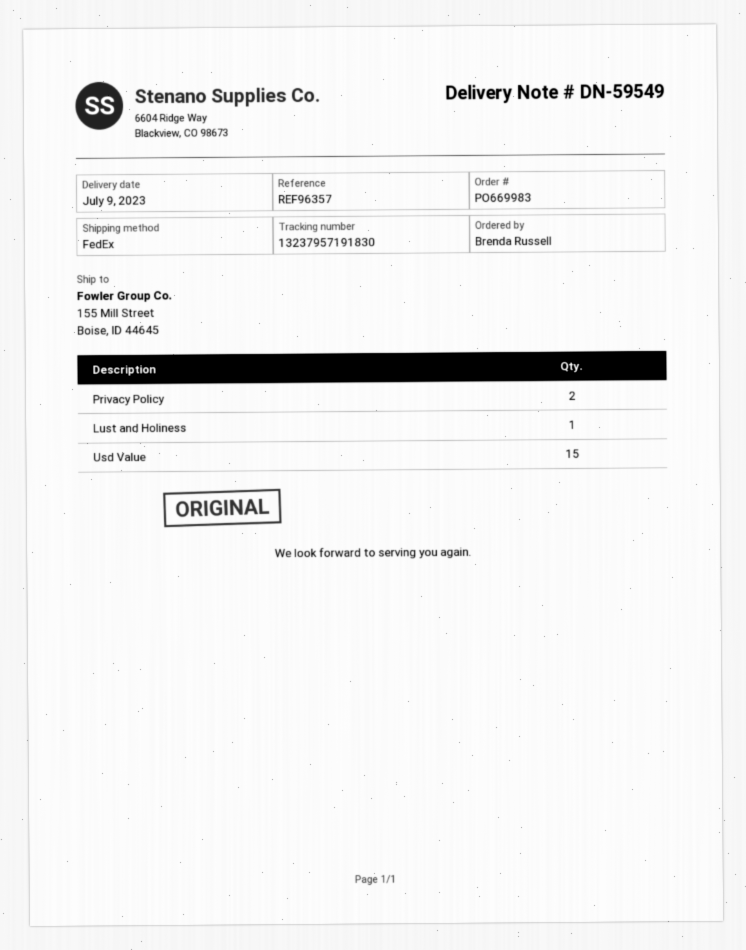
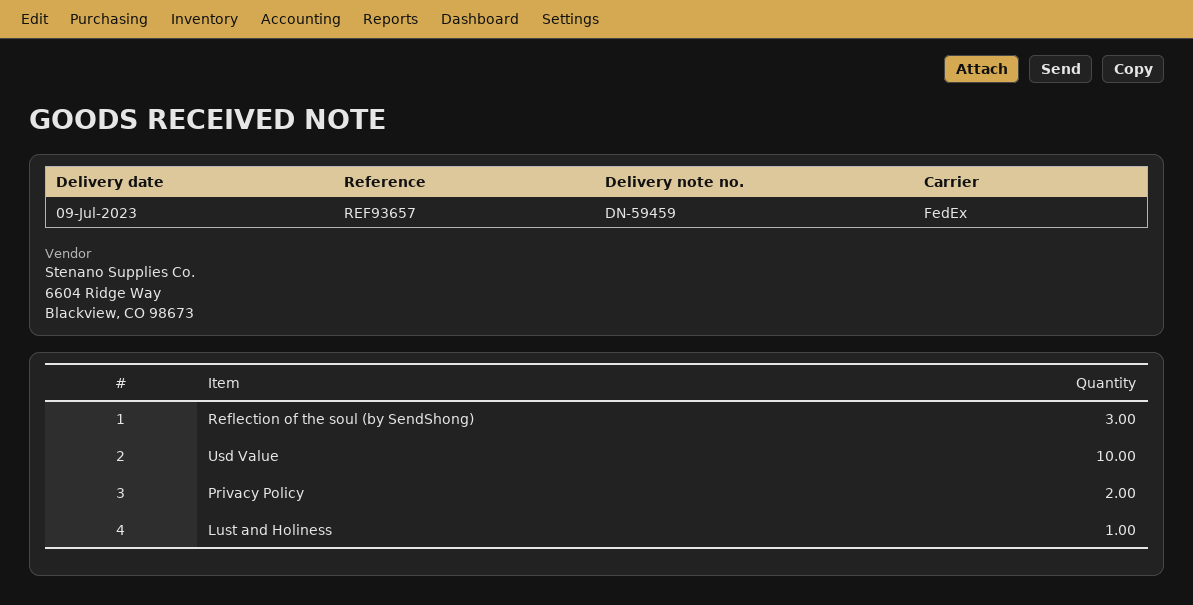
delivery note number: DN-59549 -> DN-59459
reference: REF96357 -> REF93657
Usd Value: 15 -> 10
Reflection of the soul (by SendShong): none -> 3

